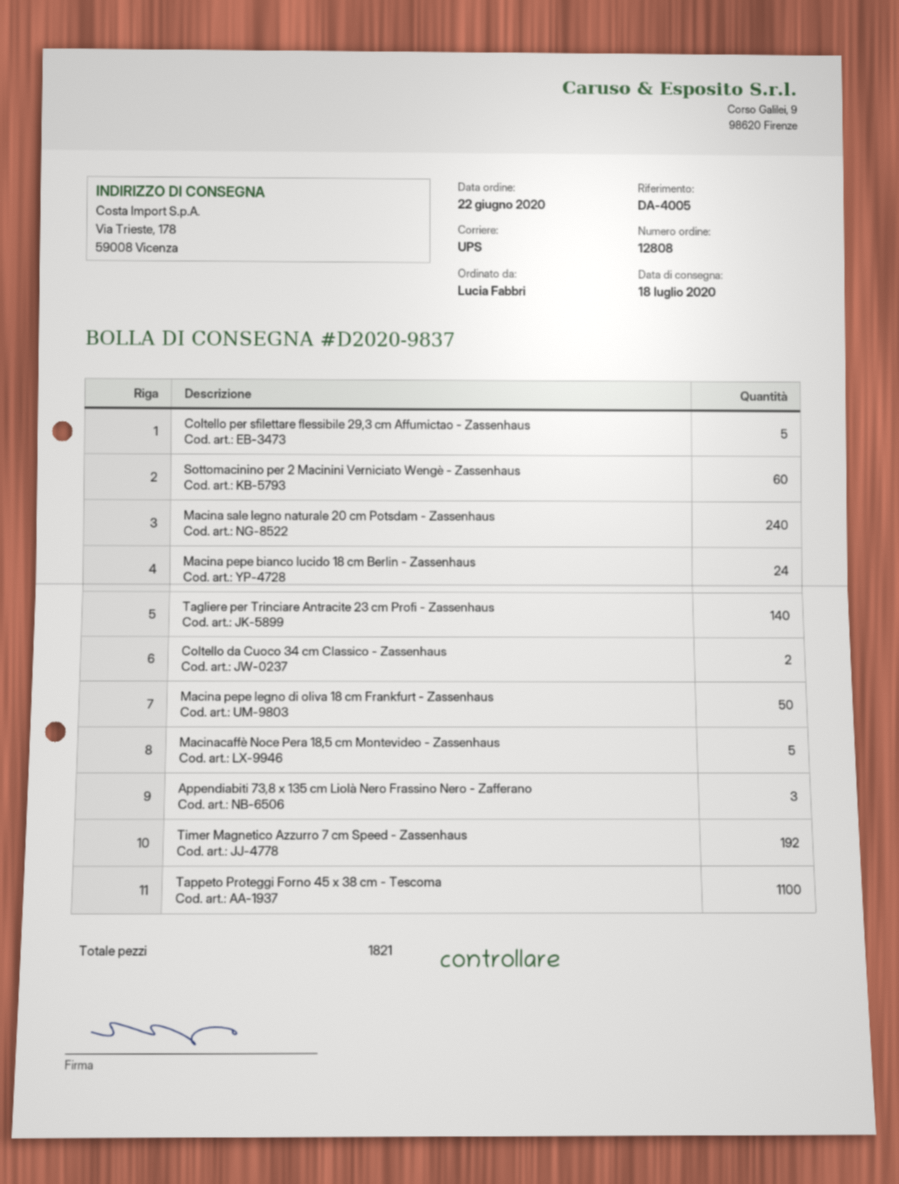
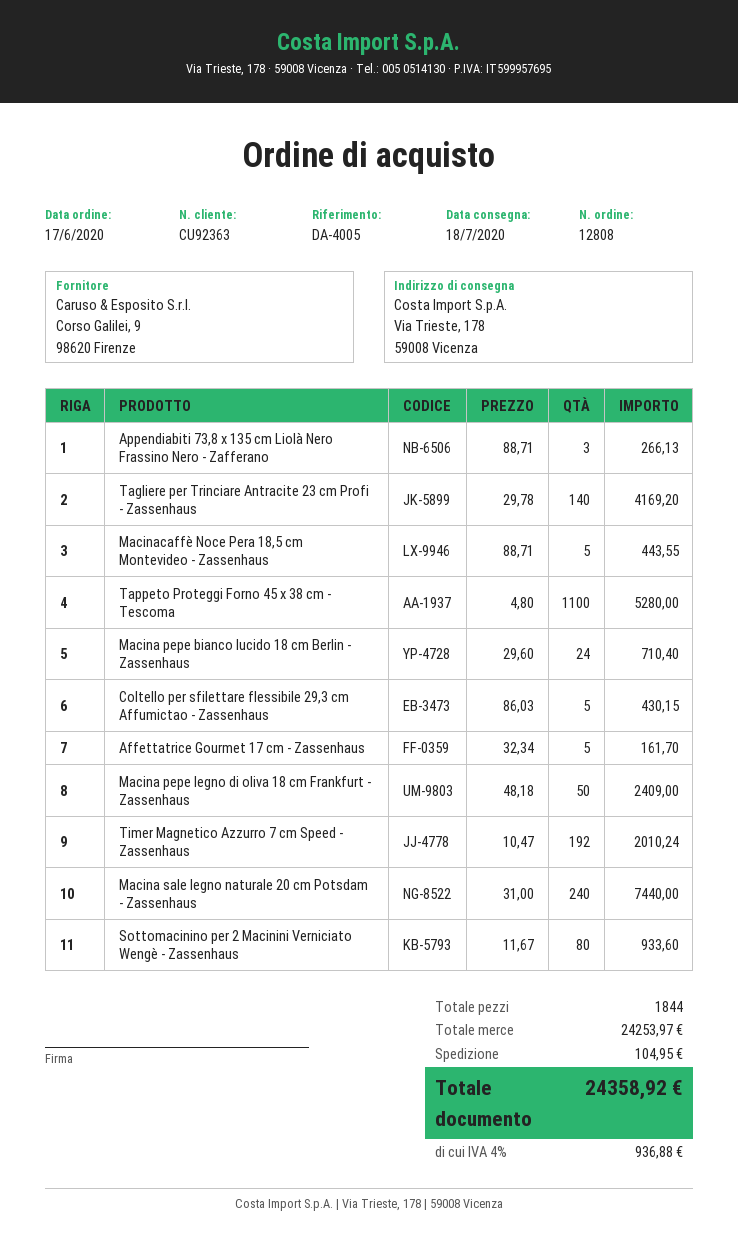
order date: 2020-06-22 -> 2020-06-17
Sottomacinino per 2 Macinini Verniciato Wengè - Zassenhaus: 60 -> 80
Coltello da Cuoco 34 cm Classico - Zassenhaus: 2 -> none
Affettatrice Gourmet 17 cm - Zassenhaus: none -> 5
total quantity: 1821 -> 1844

